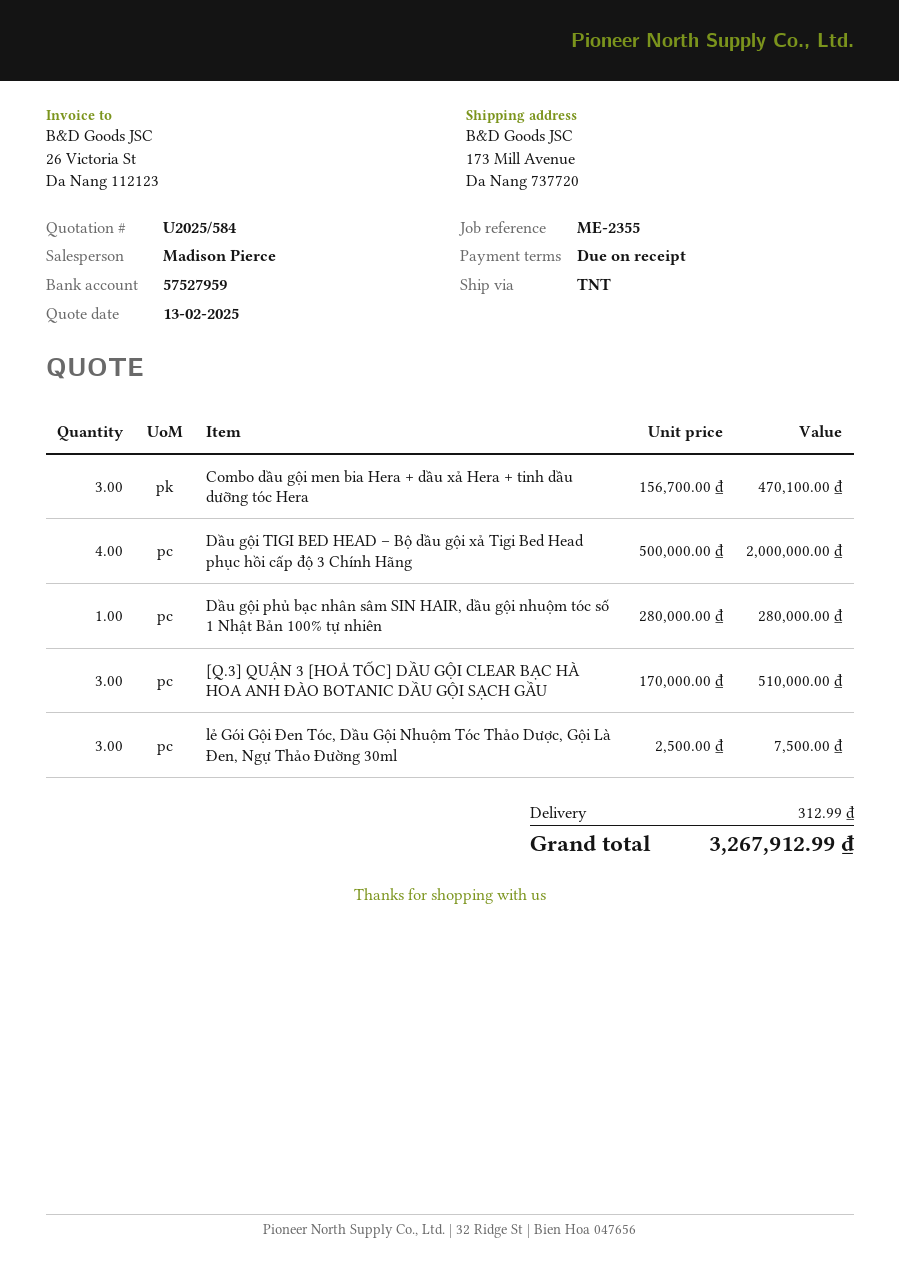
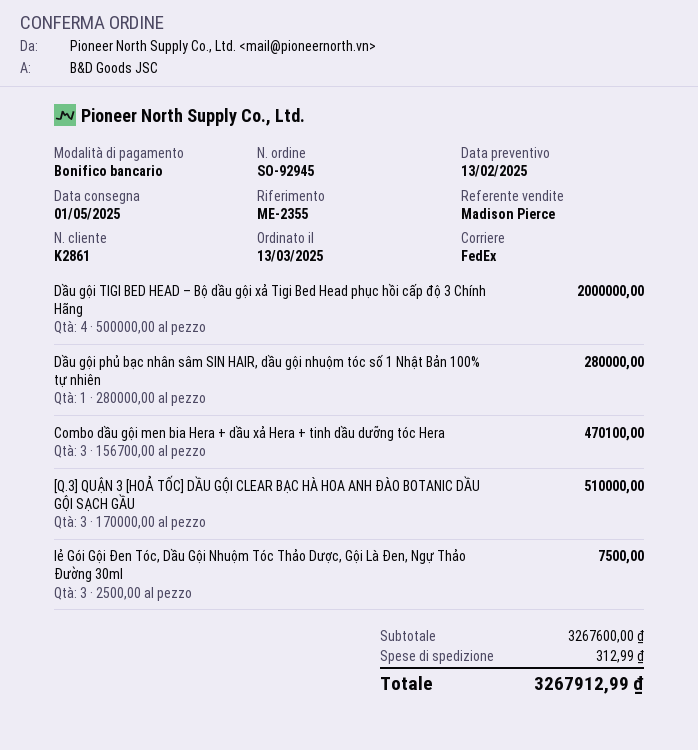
shipping method: TNT -> FedEx

